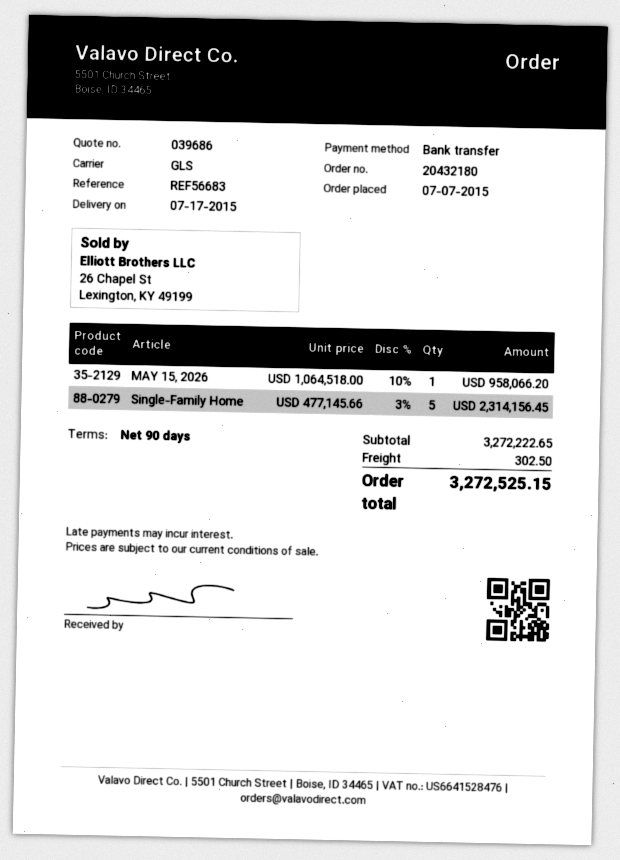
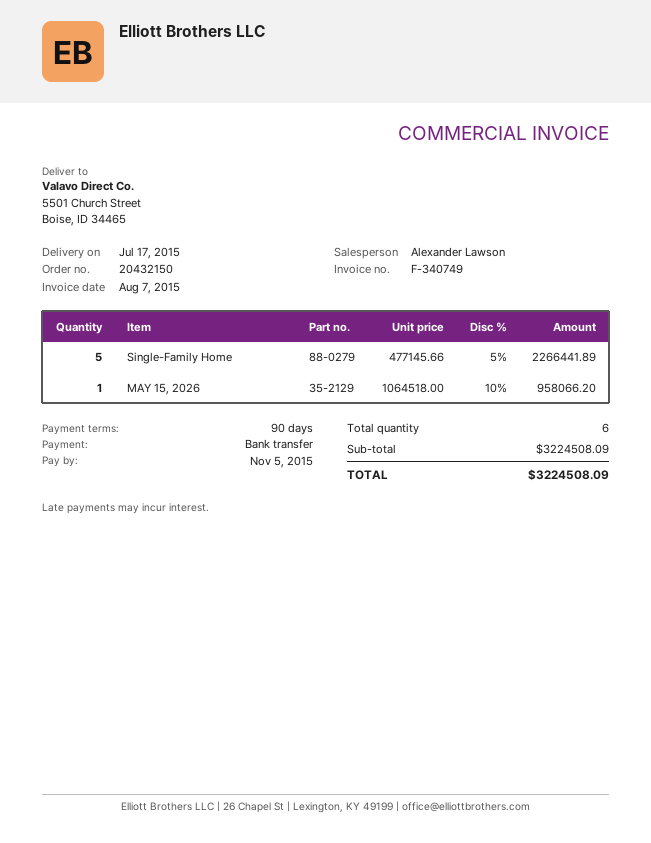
order number: 20432180 -> 20432150
Single-Family Home: 5 x 477145.66 - 3% = 2314156.45 -> 5 x 477145.66 - 5% = 2266441.89
subtotal: 3272222.65 -> 3224508.09
shipping: 302.50 -> none
total: 3272525.15 -> 3224508.09

